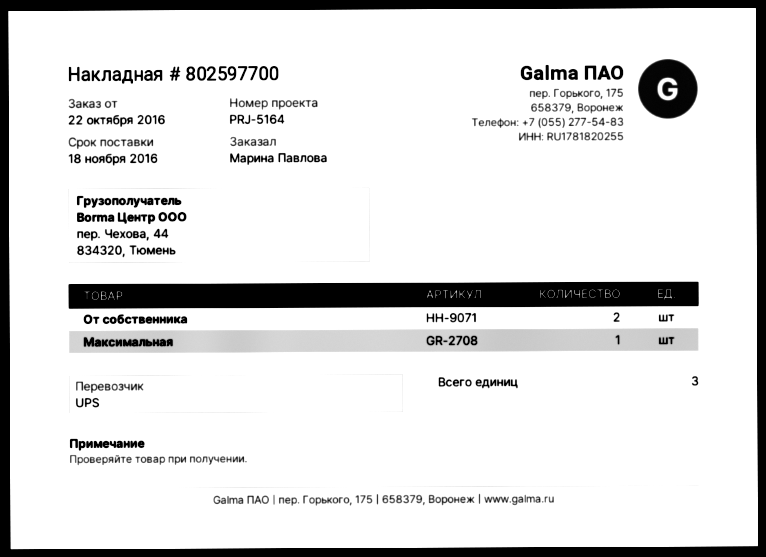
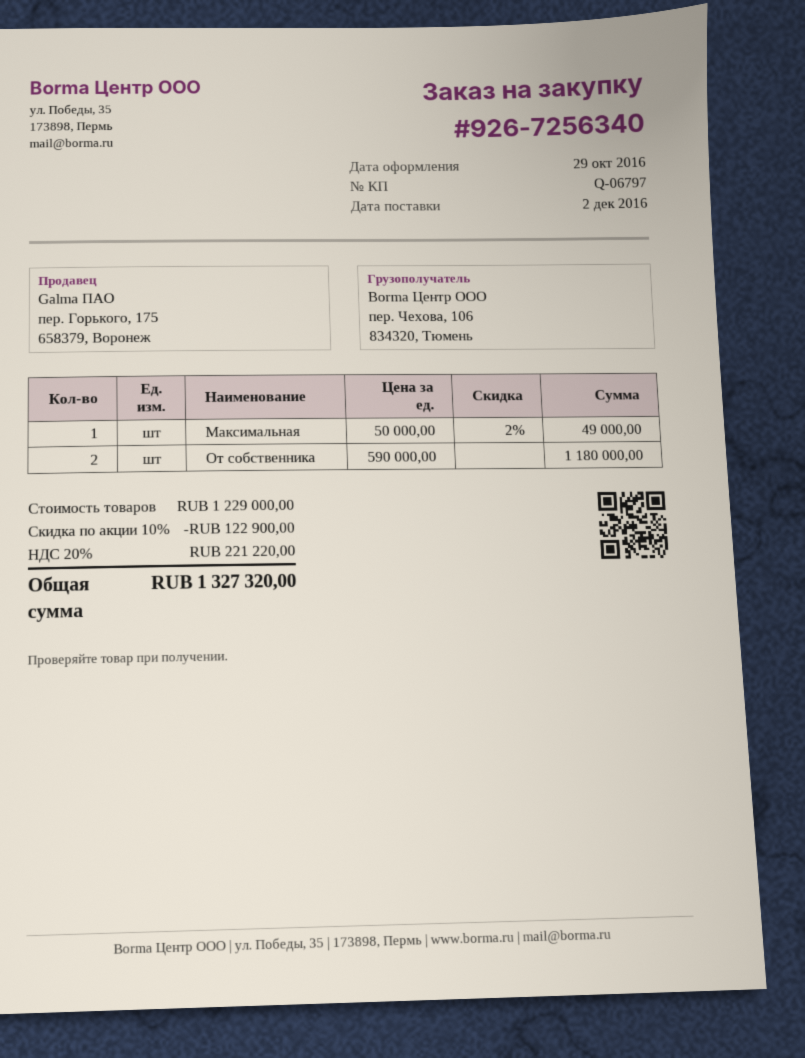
order date: 2016-10-22 -> 2016-10-29
delivery date: 2016-11-18 -> 2016-12-02
ship to: пер. Чехова, 44, 834320, Тюмень -> пер. Чехова, 106, 834320, Тюмень

